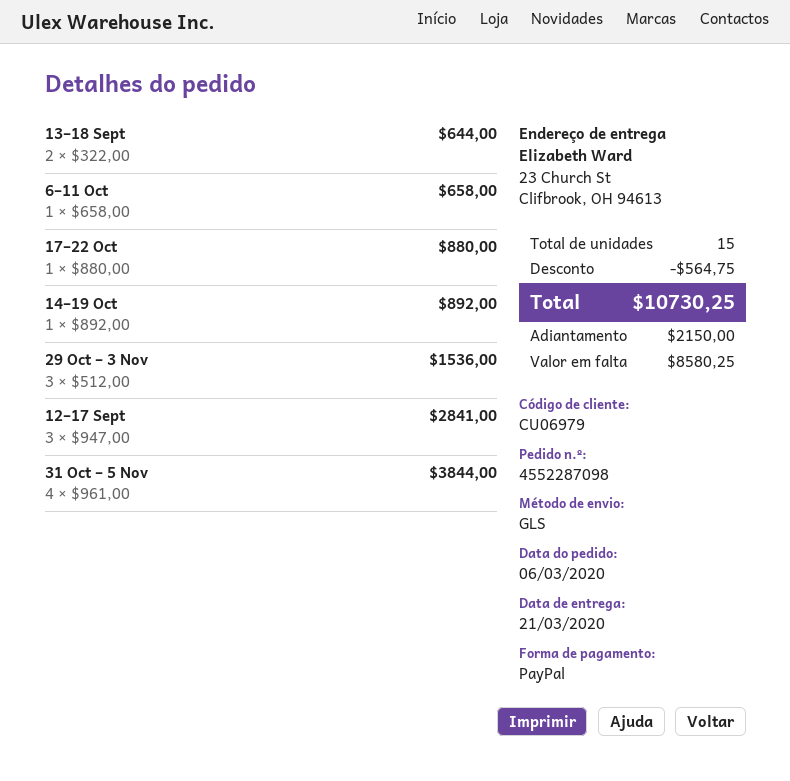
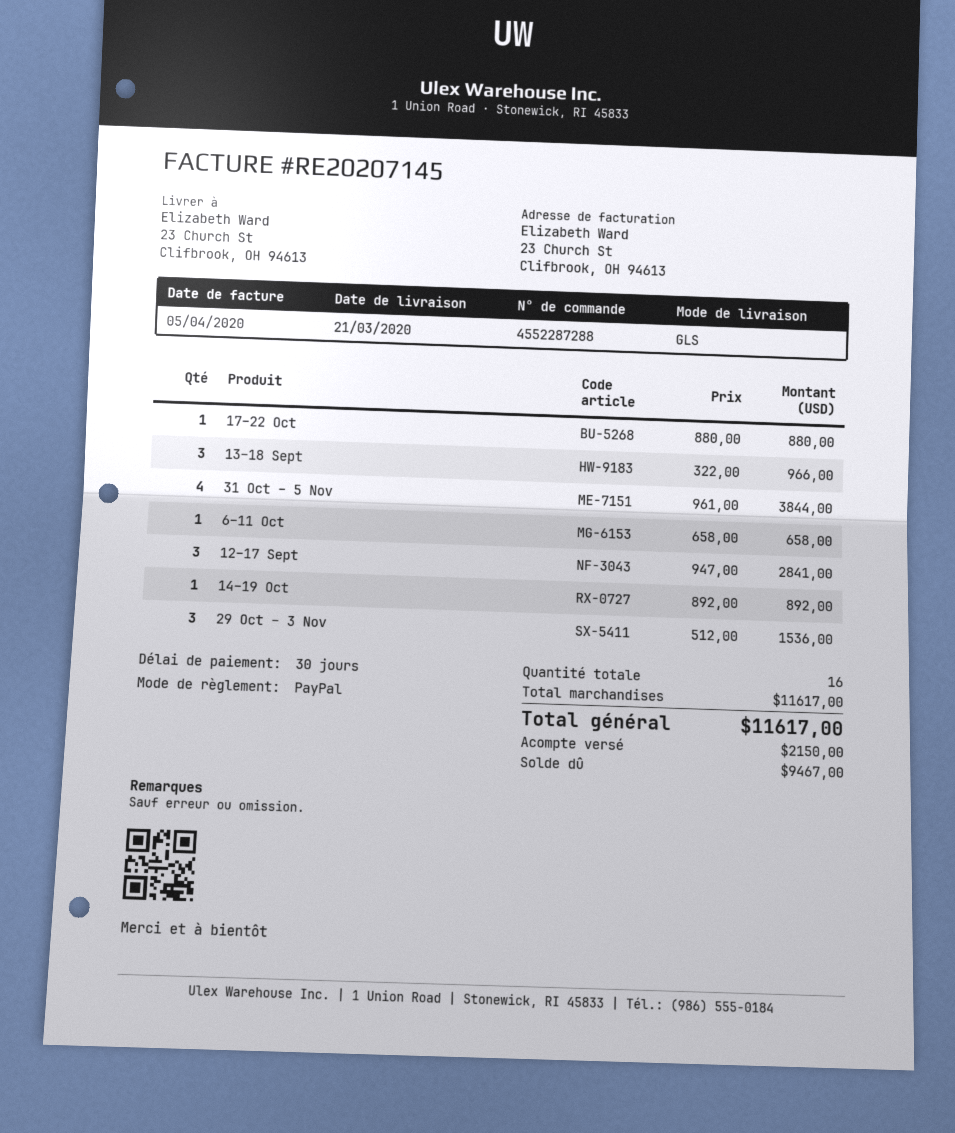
order number: 4552287098 -> 4552287288
13–18 Sept: 2 x 322.00 = 644.00 -> 3 x 322.00 = 966.00
total quantity: 15 -> 16
discount: 564.75 -> none
total: 10730.25 -> 11617.00
balance: 8580.25 -> 9467.00

